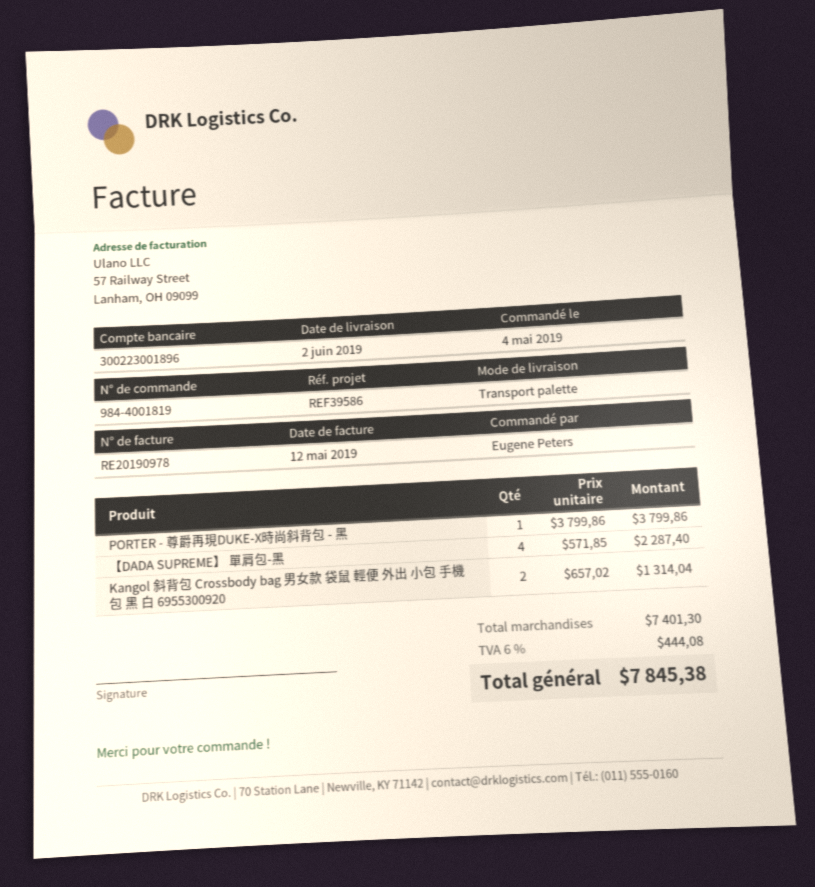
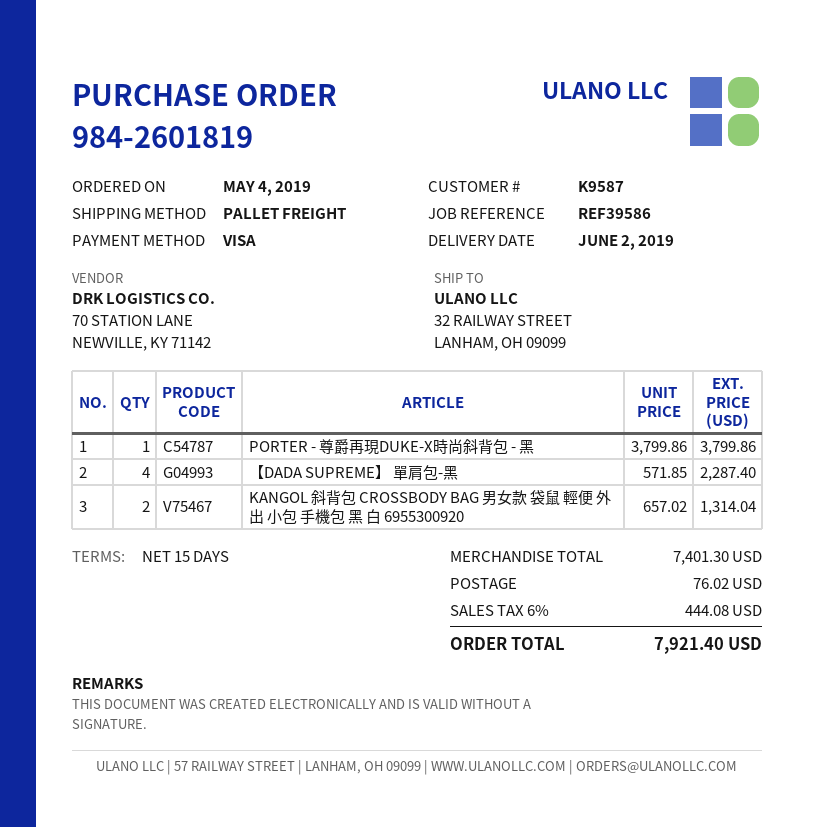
order number: 984-4001819 -> 984-2601819
shipping: none -> 76.02
total: 7845.38 -> 7921.40

